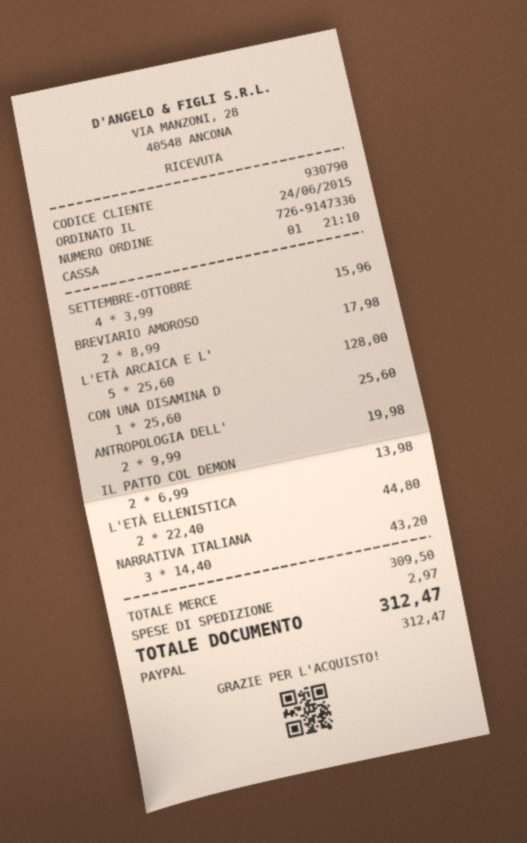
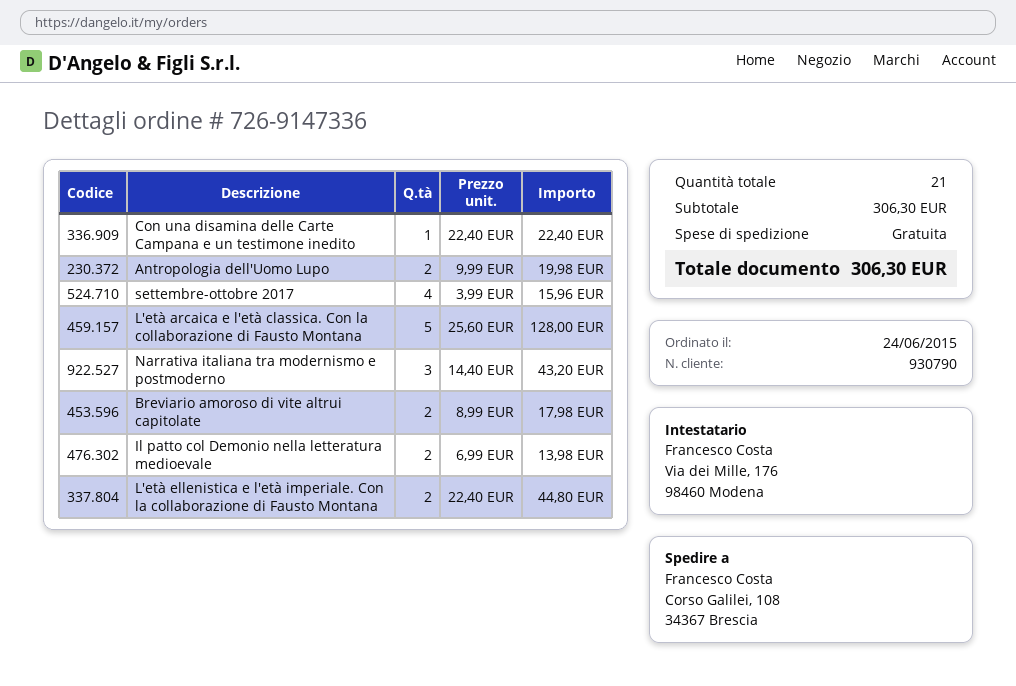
CON UNA DISAMINA D: 1 x 25.60 = 25.60 -> 1 x 22.40 = 22.40
subtotal: 309.50 -> 306.30
shipping: 2.97 -> 0.00
total: 312.47 -> 306.30

